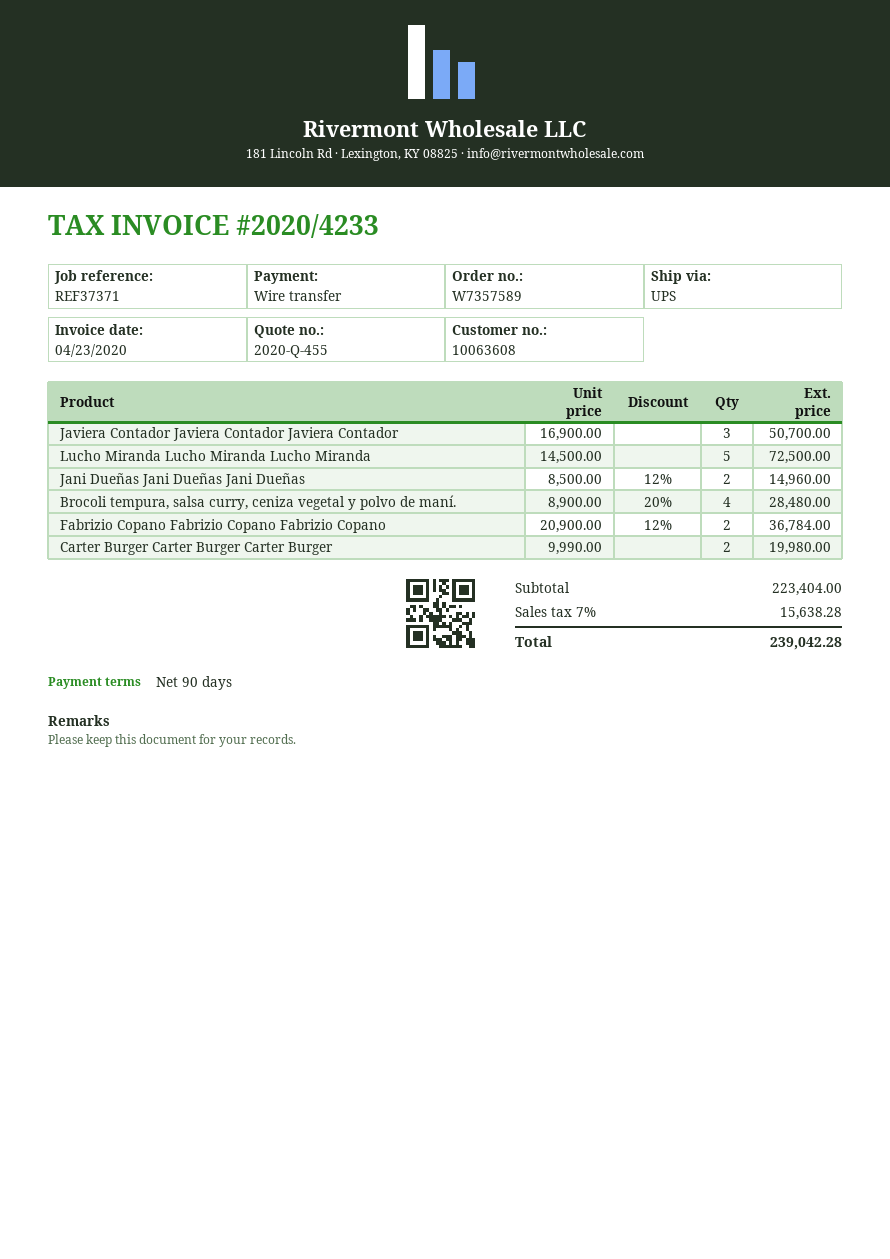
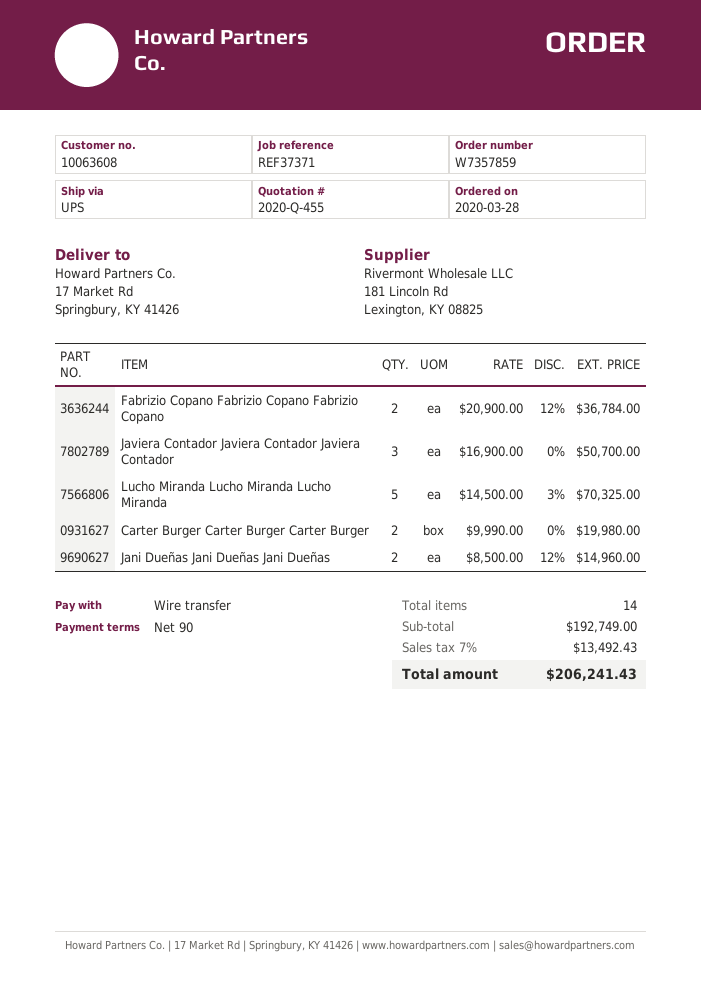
order number: W7357589 -> W7357859
Lucho Miranda Lucho Miranda Lucho Miranda: 5 x 14500.00 = 72500.00 -> 5 x 14500.00 - 3% = 70325.00
Brocoli tempura, salsa curry, ceniza vegetal y polvo de maní.: 4 x 8900.00 - 20% = 28480.00 -> none
subtotal: 223404.00 -> 192749.00
tax: 7% = 15638.28 -> 7% = 13492.43
total: 239042.28 -> 206241.43

